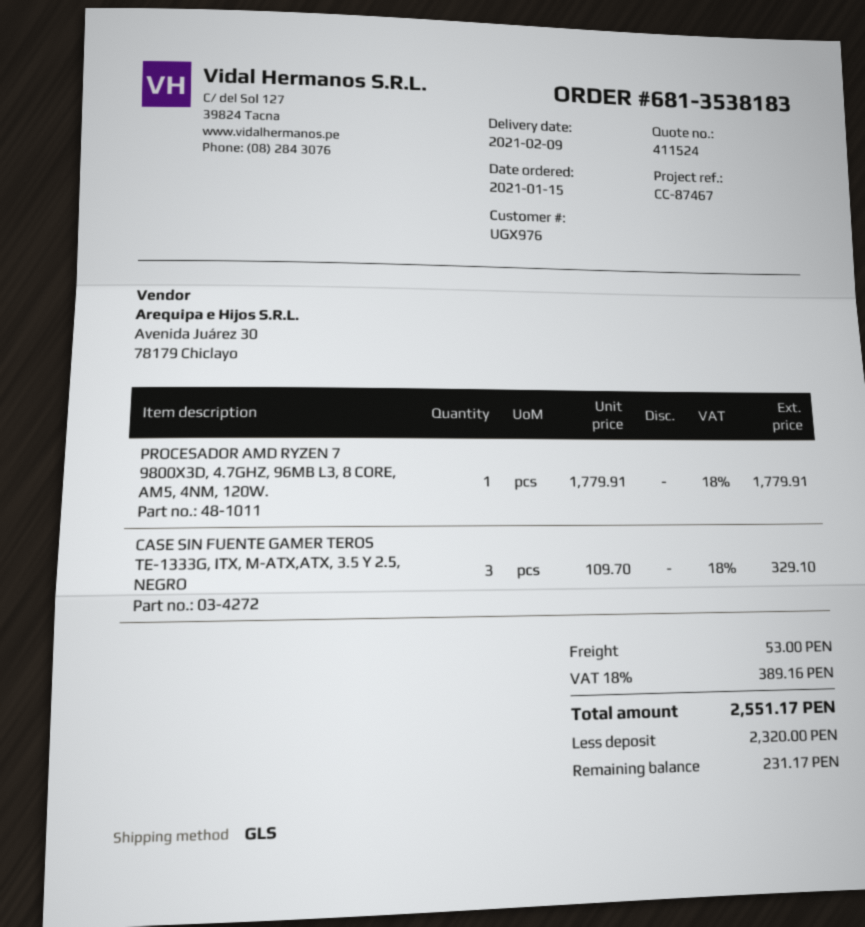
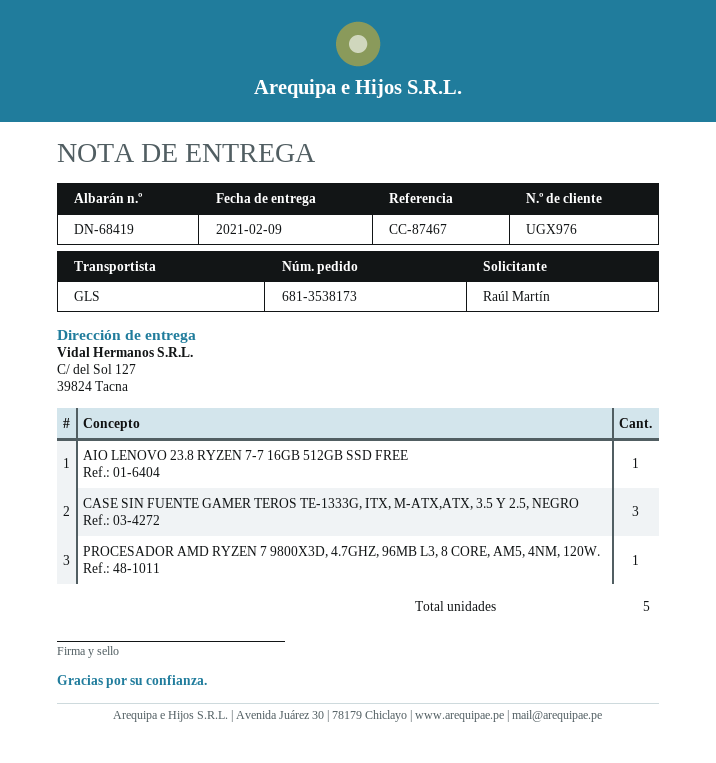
order number: 681-3538183 -> 681-3538173
AIO LENOVO 23.8 RYZEN 7-7 16GB 512GB SSD FREE: none -> 1

